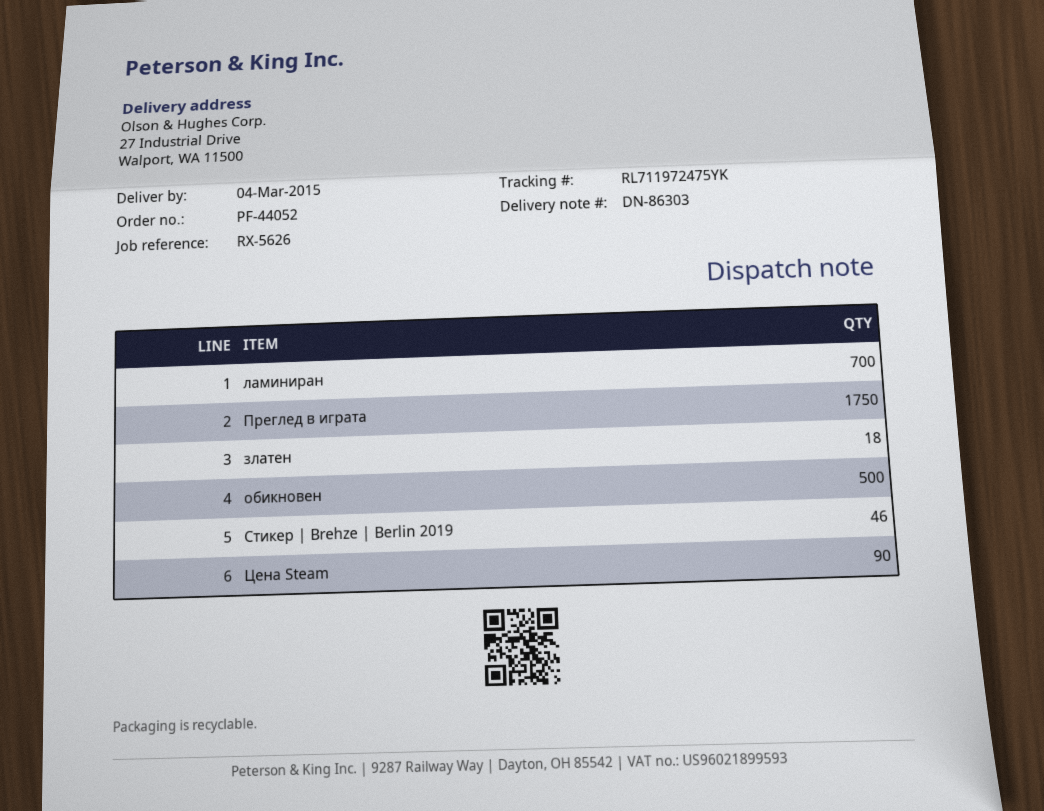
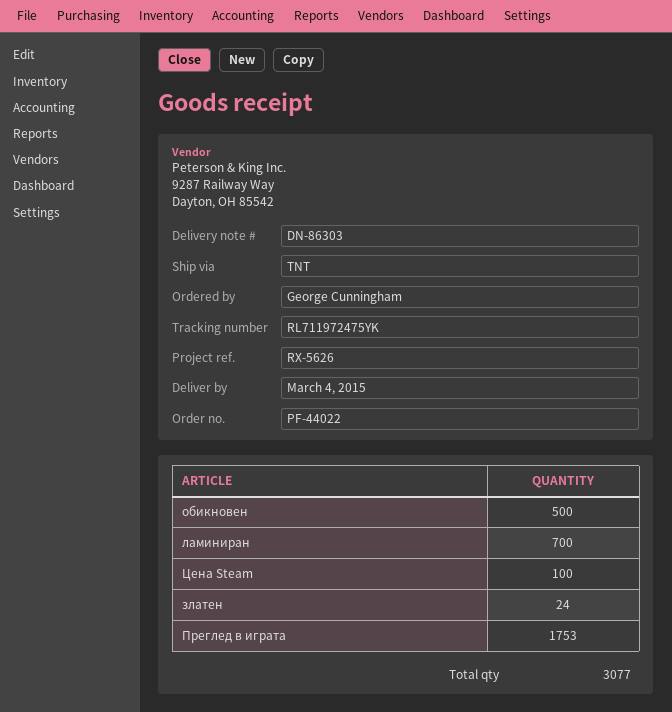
order number: PF-44052 -> PF-44022
Преглед в играта: 1750 -> 1753
златен: 18 -> 24
Стикер | Brehze | Berlin 2019: 46 -> none
Цена Steam: 90 -> 100

